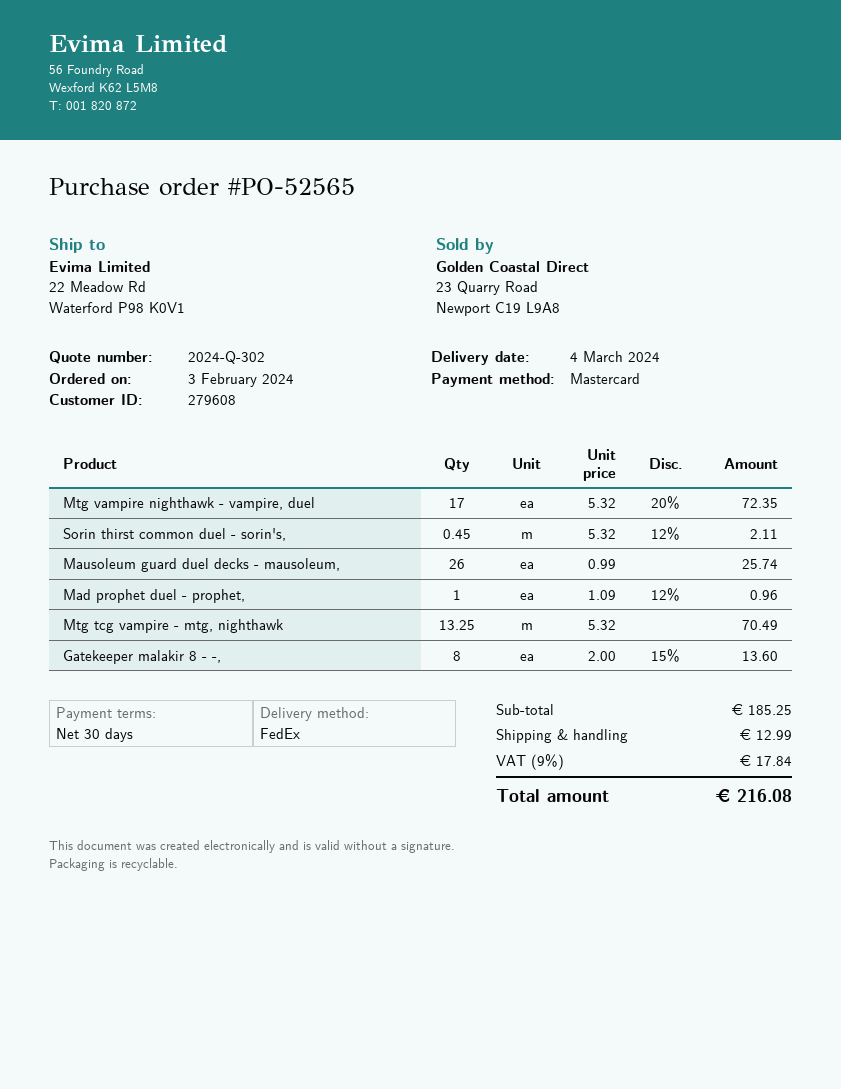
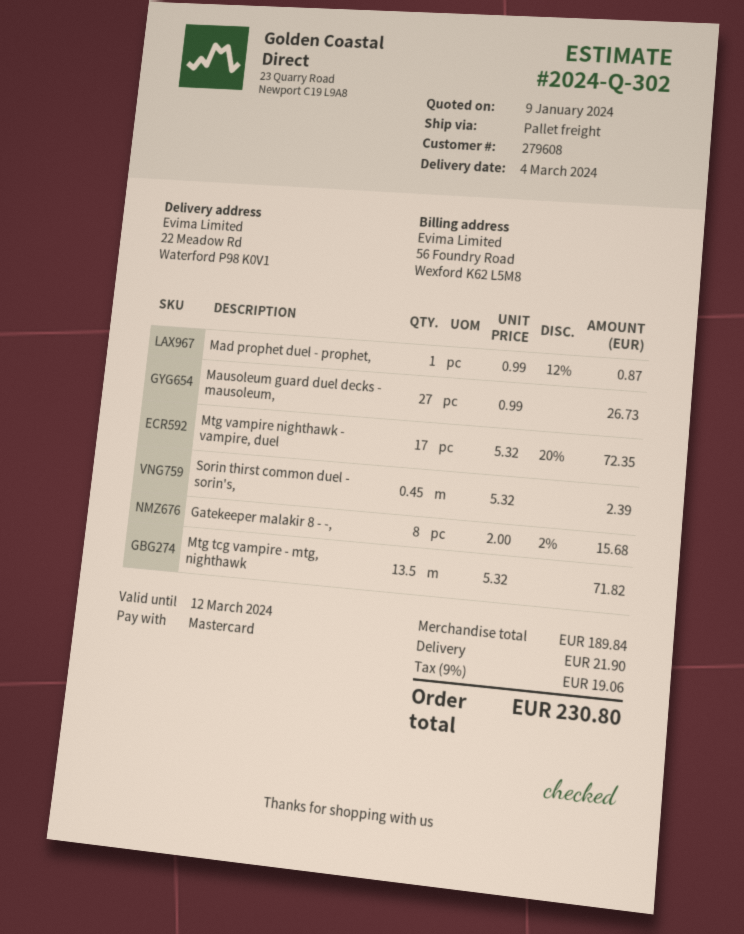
shipping method: FedEx -> pallet freight
Sorin thirst common duel - sorin's,: 0.45 x 5.32 - 12% = 2.11 -> 0.45 x 5.32 = 2.39
Mausoleum guard duel decks - mausoleum,: 26 x 0.99 = 25.74 -> 27 x 0.99 = 26.73
Mad prophet duel - prophet,: 1 x 1.09 - 12% = 0.96 -> 1 x 0.99 - 12% = 0.87
Mtg tcg vampire - mtg, nighthawk: 13.25 x 5.32 = 70.49 -> 13.5 x 5.32 = 71.82
Gatekeeper malakir 8 - -,: 8 x 2.00 - 15% = 13.60 -> 8 x 2.00 - 2% = 15.68
subtotal: 185.25 -> 189.84
shipping: 12.99 -> 21.90
tax: 9% = 17.84 -> 9% = 19.06
total: 216.08 -> 230.80

